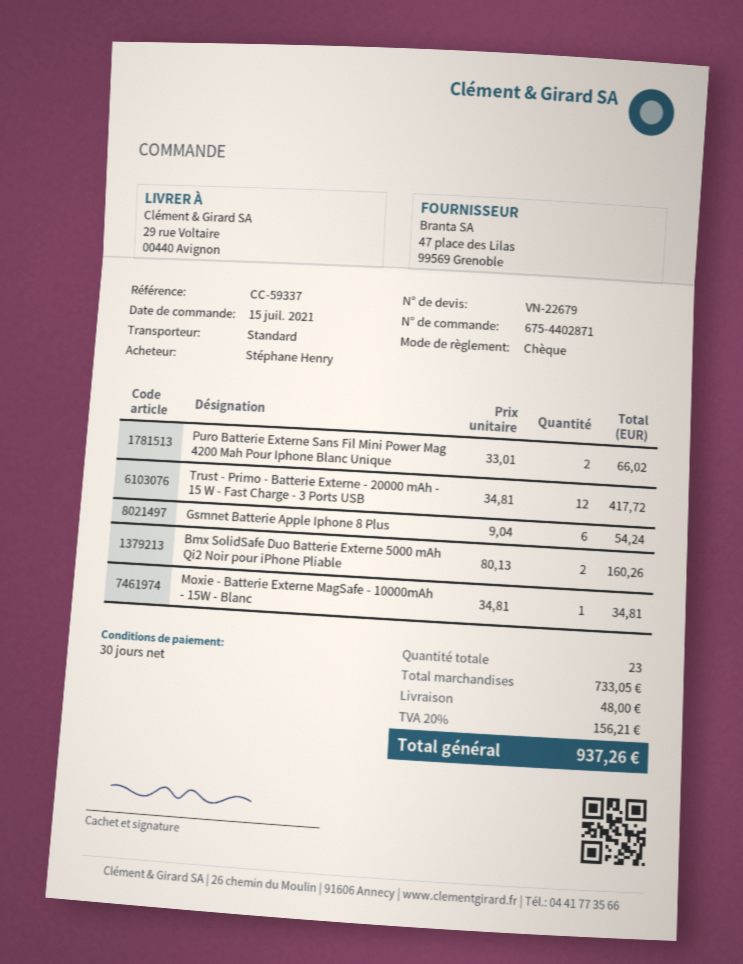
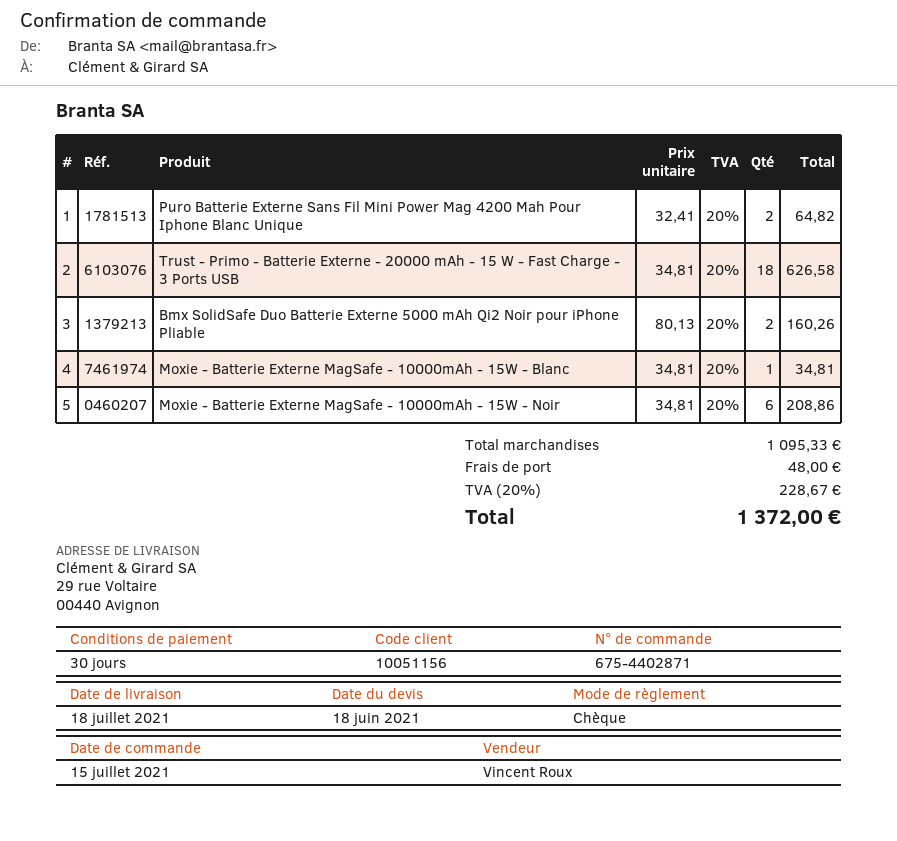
Puro Batterie Externe Sans Fil Mini Power Mag 4200 Mah Pour Iphone Blanc Unique: 2 x 33.01 = 66.02 -> 2 x 32.41 = 64.82
Trust - Primo - Batterie Externe - 20000 mAh - 15 W - Fast Charge - 3 Ports USB: 12 x 34.81 = 417.72 -> 18 x 34.81 = 626.58
Gsmnet Batterie Apple Iphone 8 Plus: 6 x 9.04 = 54.24 -> none
Moxie - Batterie Externe MagSafe - 10000mAh - 15W - Noir: none -> 6 x 34.81 = 208.86
subtotal: 733.05 -> 1095.33
tax: 20% = 156.21 -> 20% = 228.67
total: 937.26 -> 1372.00

